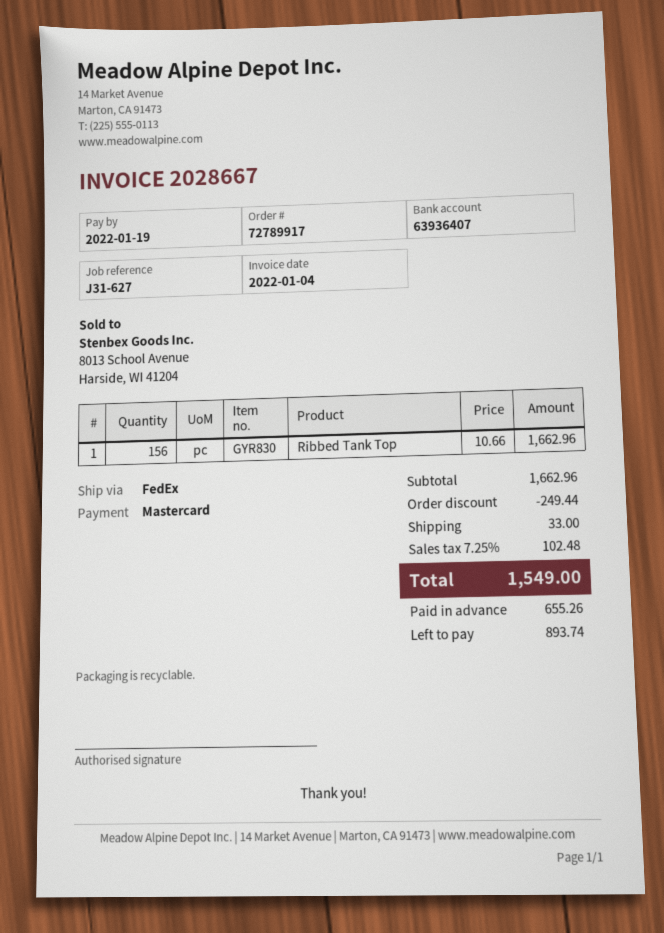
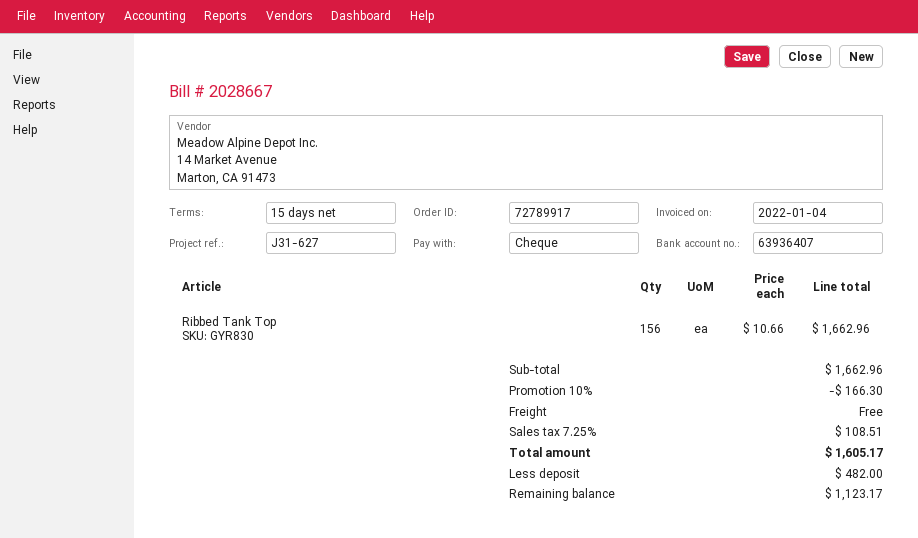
payment method: Mastercard -> cheque
discount: 249.44 -> 166.30
shipping: 33.00 -> 0.00
tax: 7.25% = 102.48 -> 7.25% = 108.51
total: 1549.00 -> 1605.17
deposit: 655.26 -> 482.00
balance: 893.74 -> 1123.17

